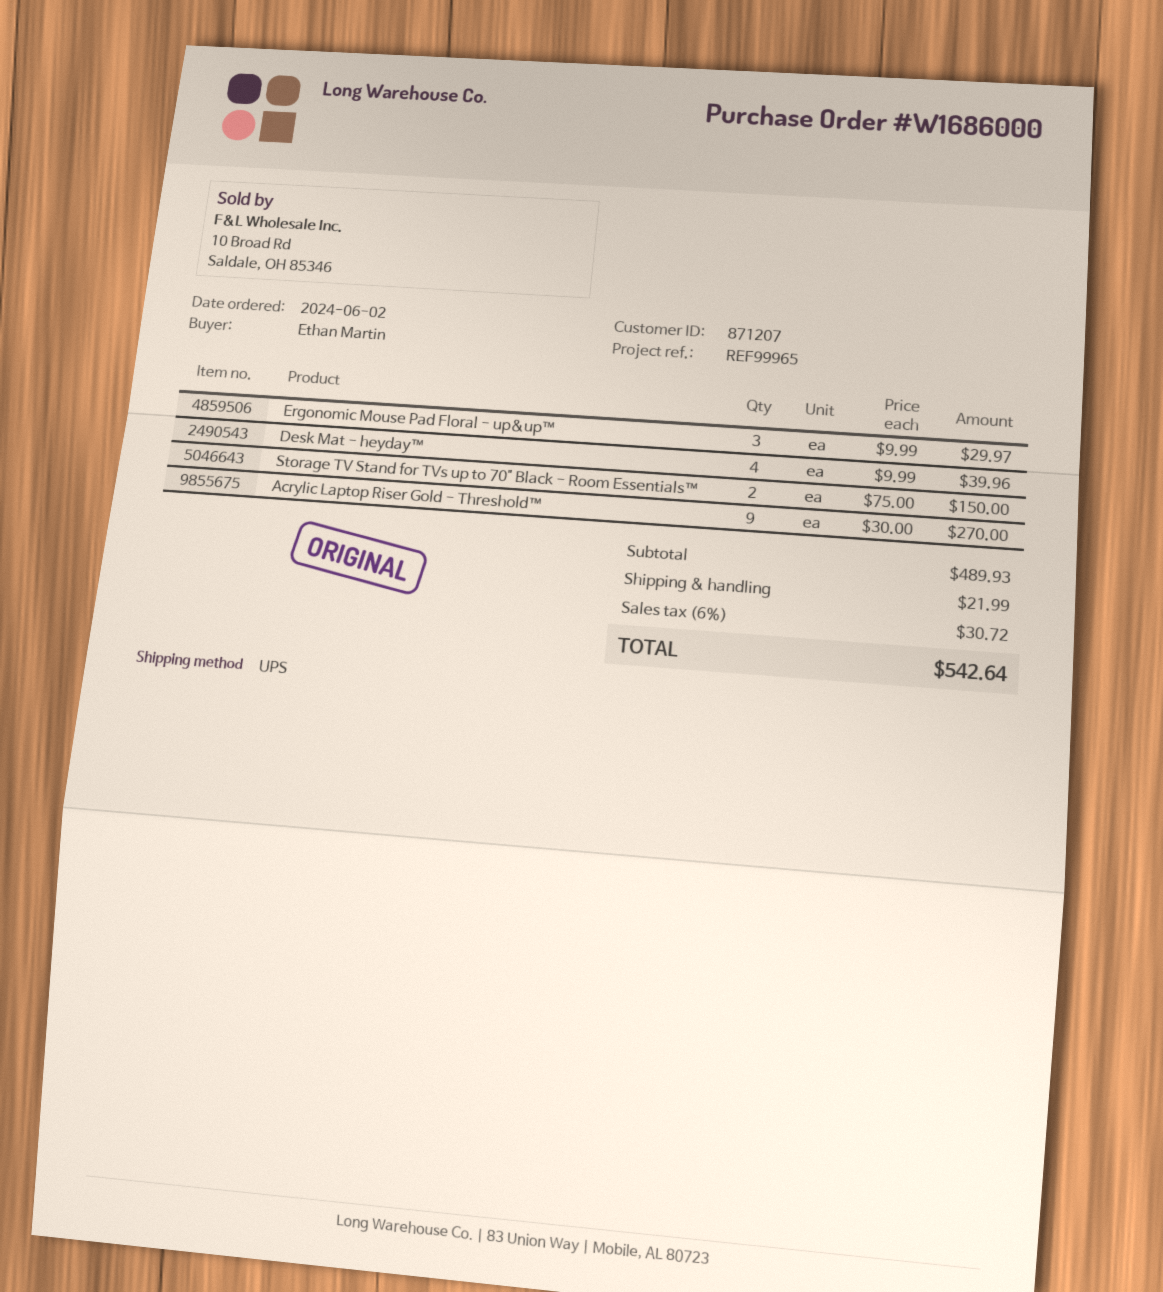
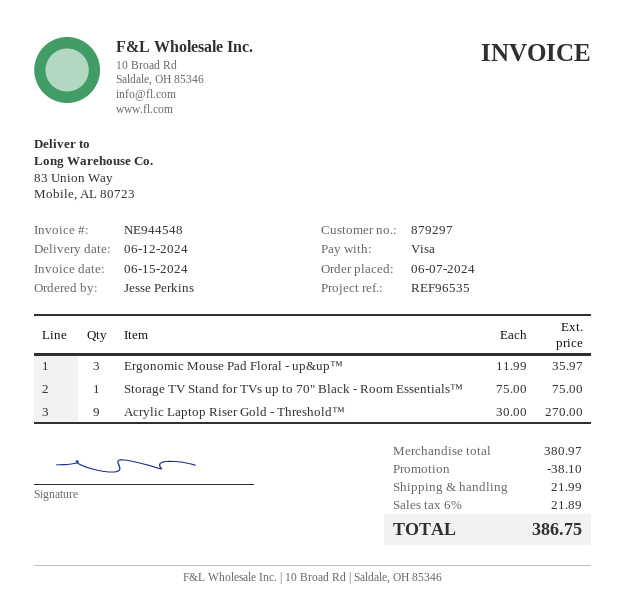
order date: 2024-06-02 -> 2024-06-07
customer number: 871207 -> 879297
reference: REF99965 -> REF96535
ordered by: Ethan Martin -> Jesse Perkins
Ergonomic Mouse Pad Floral - up&up™: 3 x 9.99 = 29.97 -> 3 x 11.99 = 35.97
Desk Mat - heyday™: 4 x 9.99 = 39.96 -> none
Storage TV Stand for TVs up to 70" Black - Room Essentials™: 2 x 75.00 = 150.00 -> 1 x 75.00 = 75.00
subtotal: 489.93 -> 380.97
discount: none -> 38.10
tax: 6% = 30.72 -> 6% = 21.89
total: 542.64 -> 386.75

